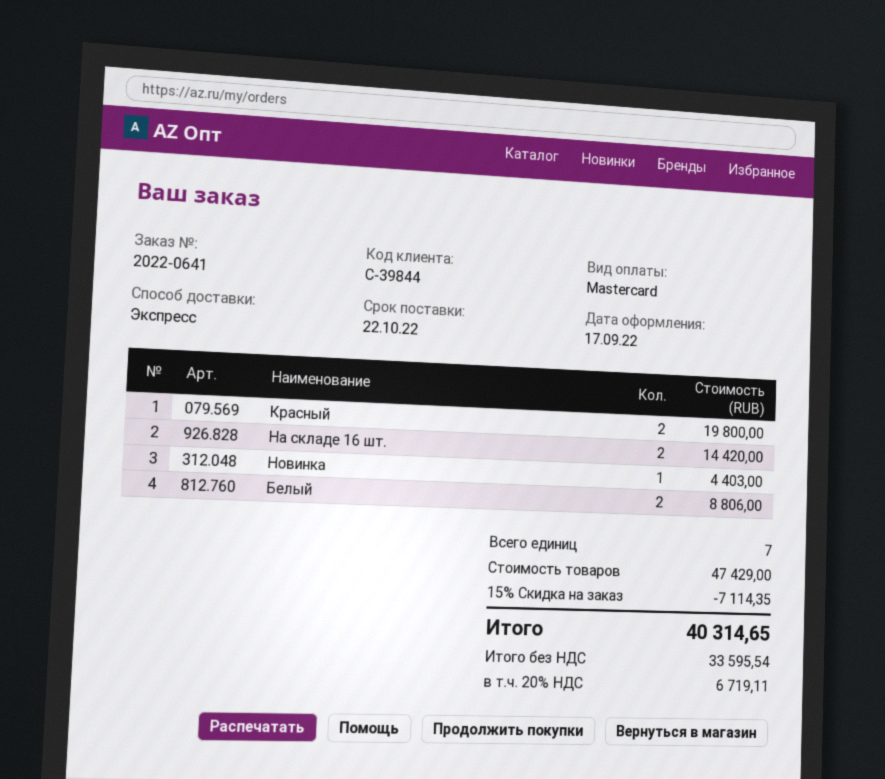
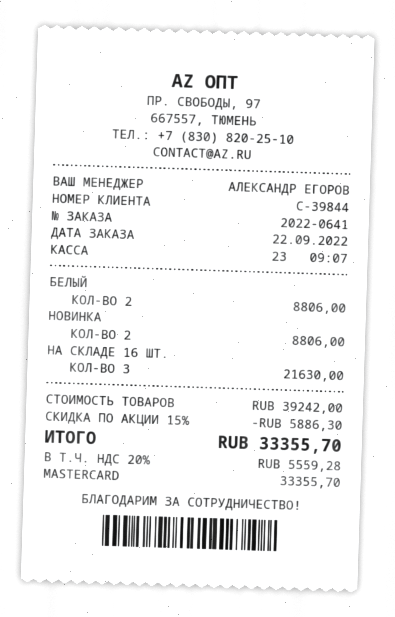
order date: 2022-09-17 -> 2022-09-22
Красный: 2 for 19800.00 -> none
На складе 16 шт.: 2 for 14420.00 -> 3 for 21630.00
Новинка: 1 for 4403.00 -> 2 for 8806.00
subtotal: 47429.00 -> 39242.00
discount: 15% = 7114.35 -> 15% = 5886.30
tax: 20% = 6719.11 -> 20% = 5559.28
total: 40314.65 -> 33355.70

